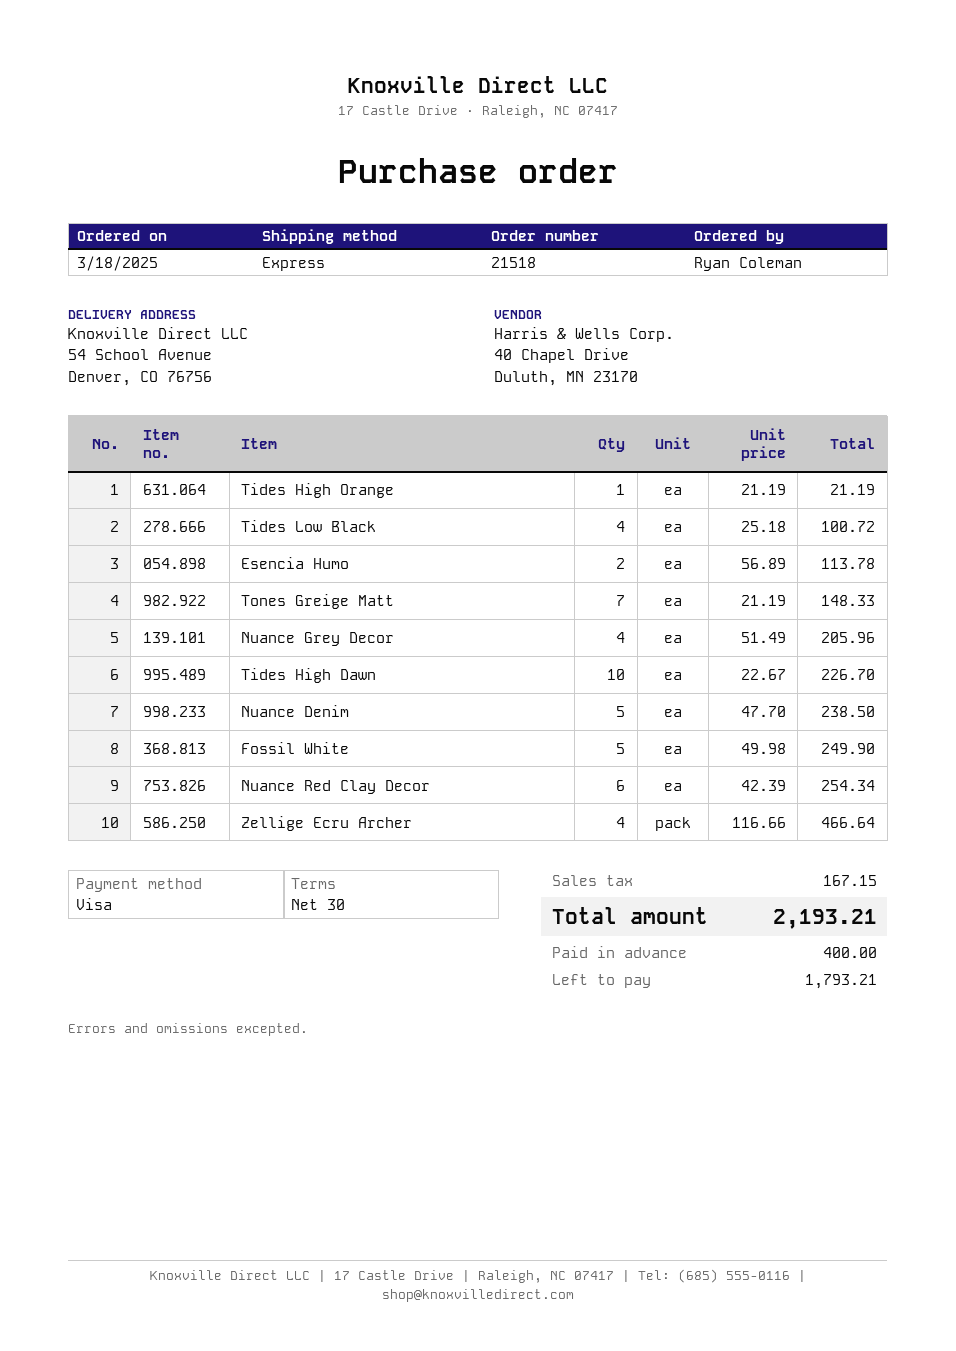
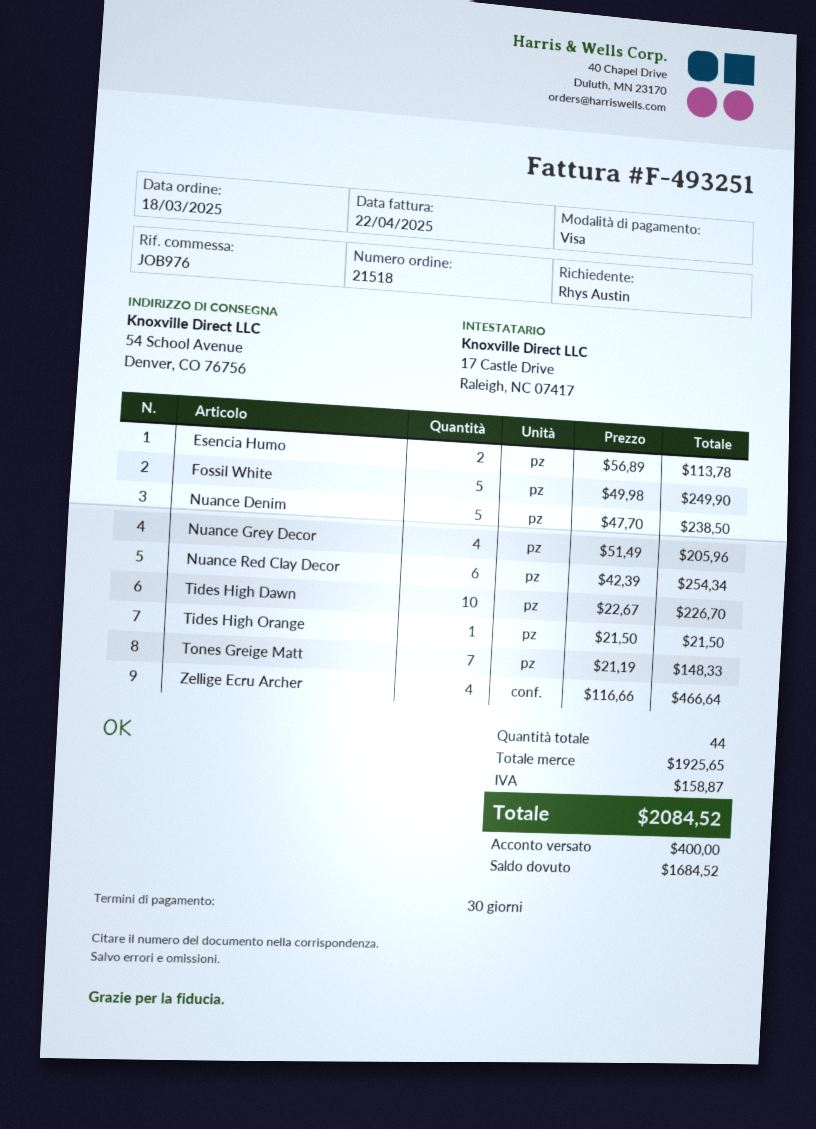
ordered by: Ryan Coleman -> Rhys Austin
Tides High Orange: 1 x 21.19 = 21.19 -> 1 x 21.50 = 21.50
Tides Low Black: 4 x 25.18 = 100.72 -> none
tax: 167.15 -> 158.87
total: 2193.21 -> 2084.52
balance: 1793.21 -> 1684.52

